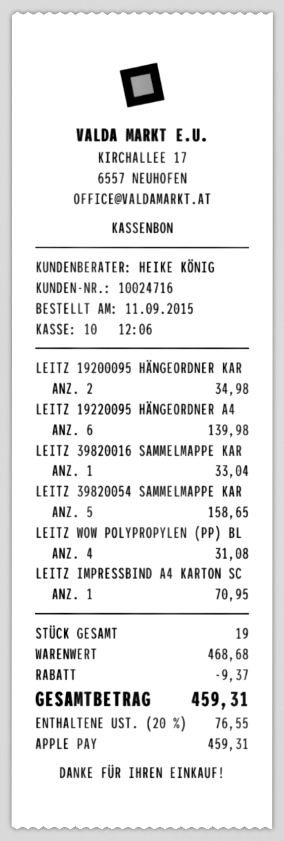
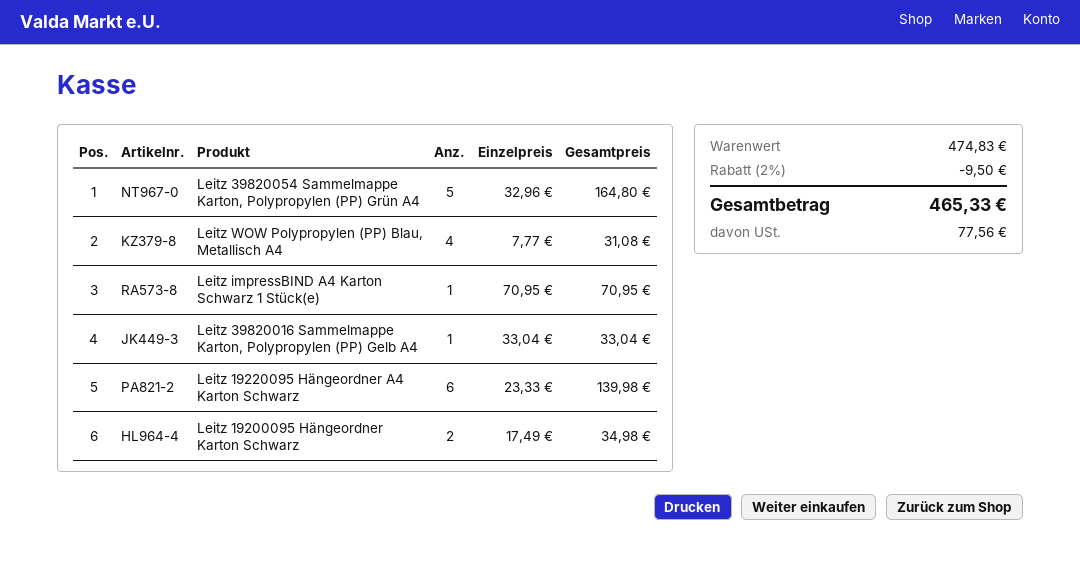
LEITZ 39820054 SAMMELMAPPE KAR: 5 for 158.65 -> 5 for 164.80
subtotal: 468.68 -> 474.83
discount: 9.37 -> 9.50
tax: 76.55 -> 77.56
total: 459.31 -> 465.33

